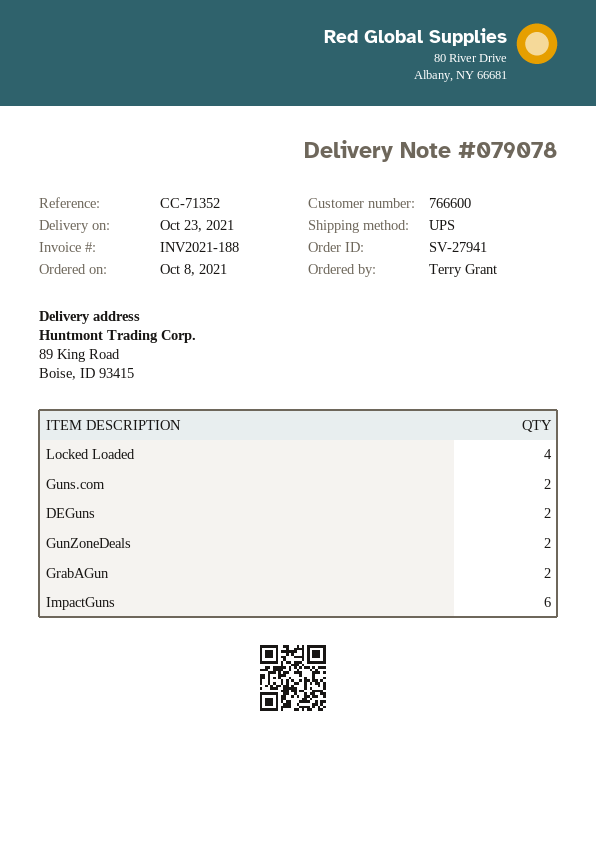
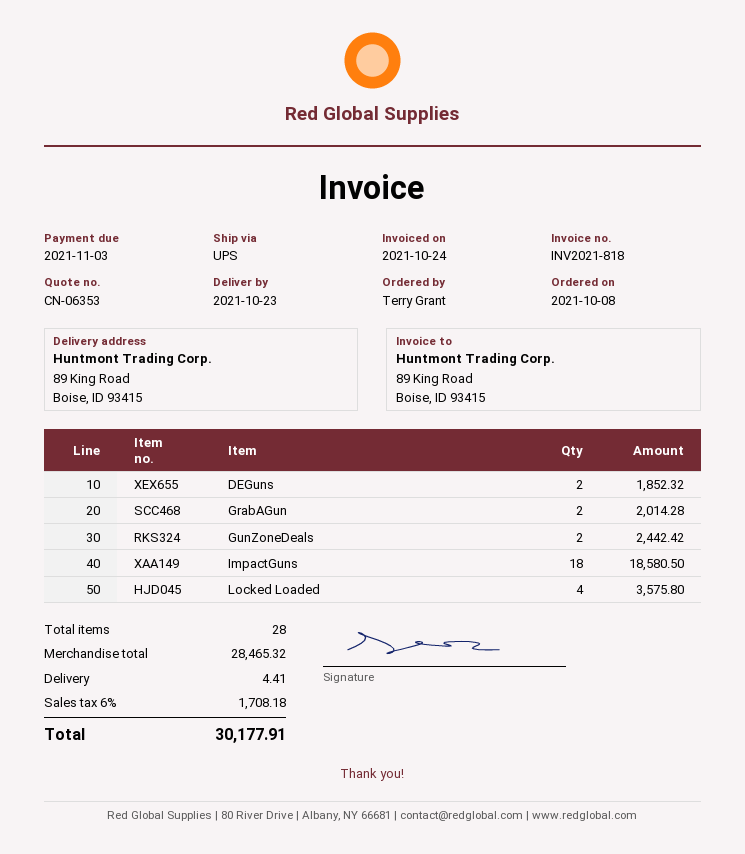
invoice number: INV2021-188 -> INV2021-818
Guns.com: 2 -> none
ImpactGuns: 6 -> 18

